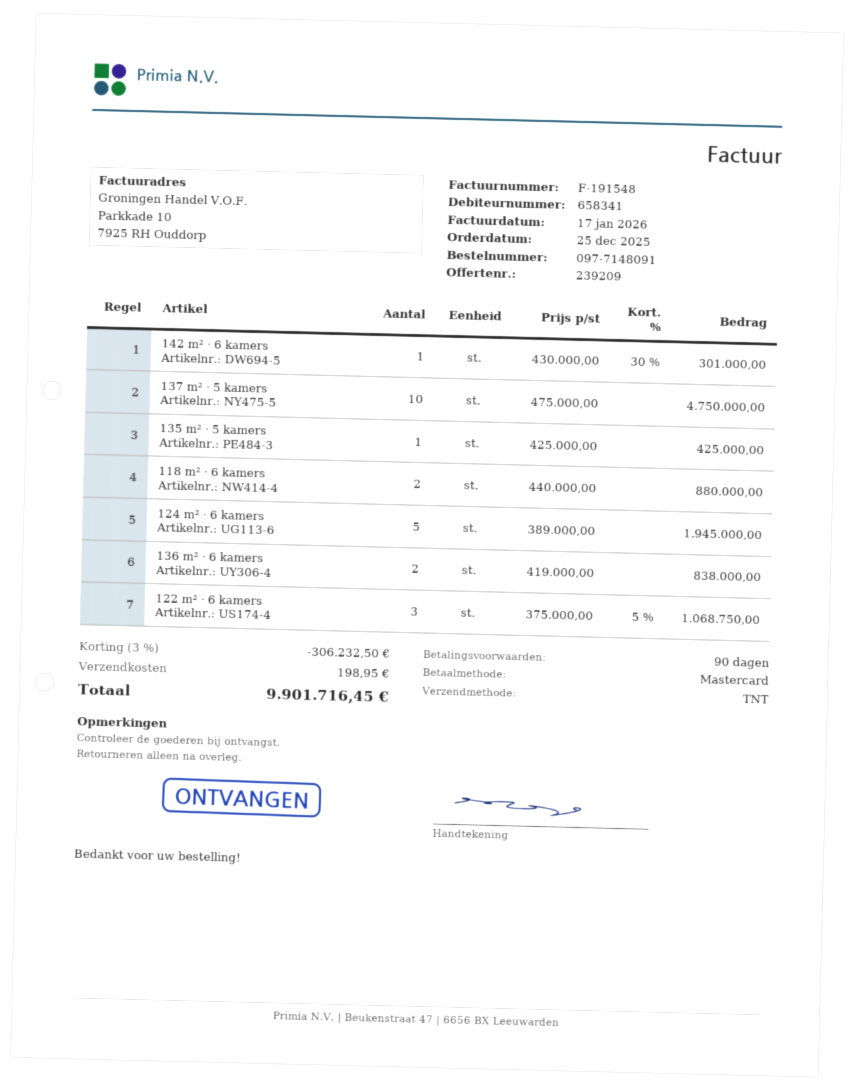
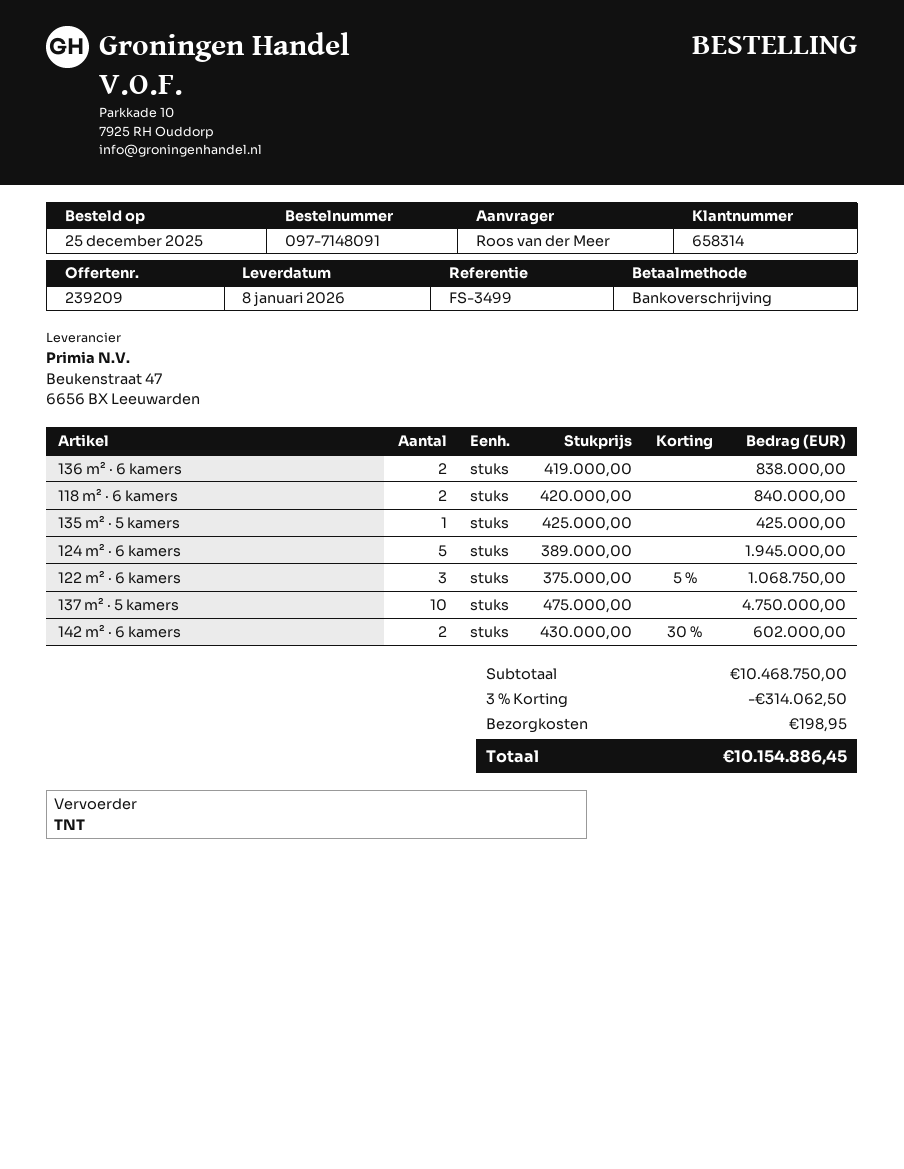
customer number: 658341 -> 658314
payment method: Mastercard -> bank transfer
142 m² · 6 kamers: 1 x 430000.00 - 30% = 301000.00 -> 2 x 430000.00 - 30% = 602000.00
118 m² · 6 kamers: 2 x 440000.00 = 880000.00 -> 2 x 420000.00 = 840000.00
discount: 3% = 306232.50 -> 3% = 314062.50
total: 9901716.45 -> 10154886.45

